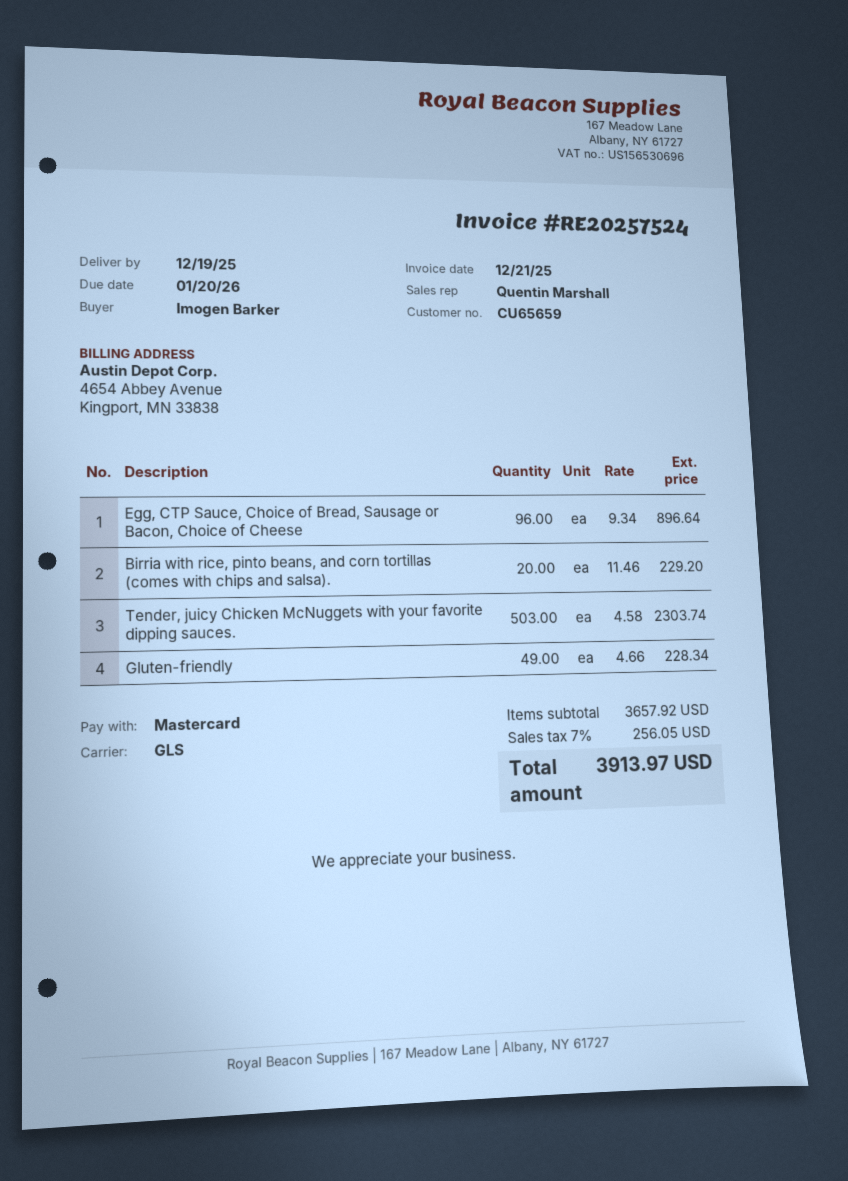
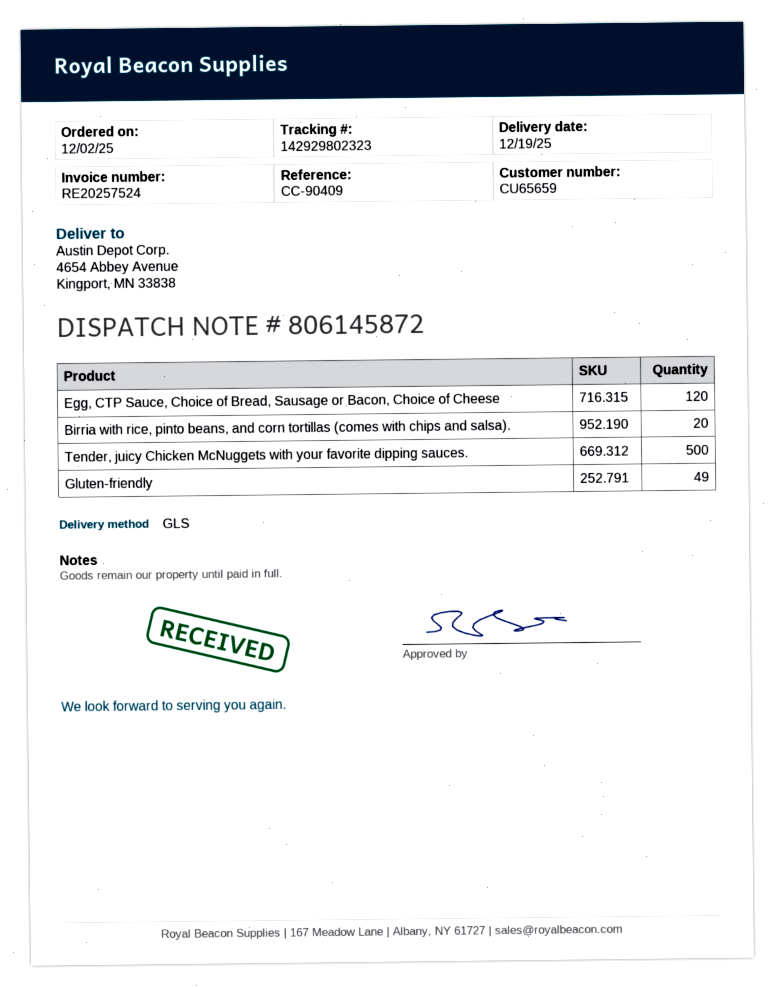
Egg, CTP Sauce, Choice of Bread, Sausage or Bacon, Choice of Cheese: 96 -> 120
Tender, juicy Chicken McNuggets with your favorite dipping sauces.: 503 -> 500

